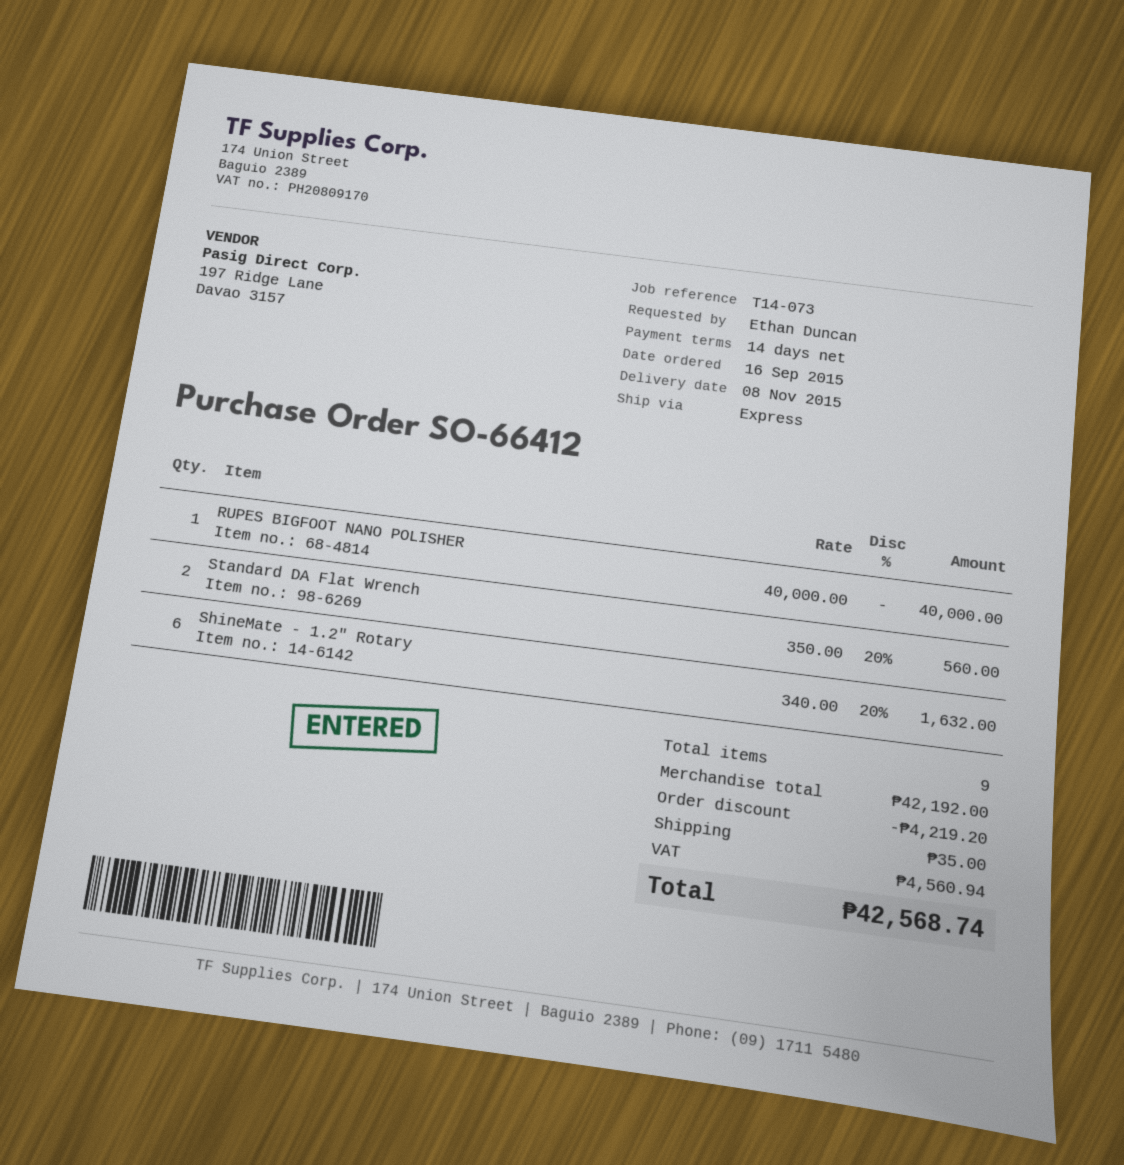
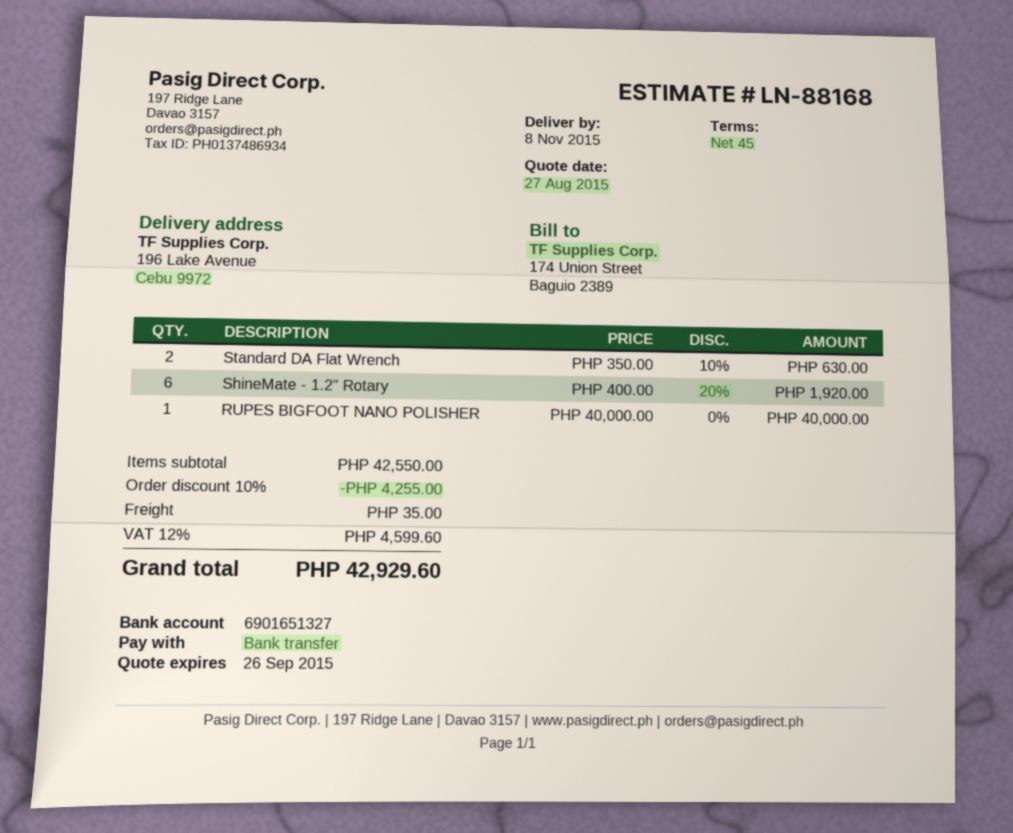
payment terms: 14 days -> 45 days
Standard DA Flat Wrench: 2 x 350.00 - 20% = 560.00 -> 2 x 350.00 - 10% = 630.00
ShineMate - 1.2" Rotary: 6 x 340.00 - 20% = 1632.00 -> 6 x 400.00 - 20% = 1920.00
subtotal: 42192.00 -> 42550.00
discount: 4219.20 -> 4255.00
tax: 4560.94 -> 4599.60
total: 42568.74 -> 42929.60

